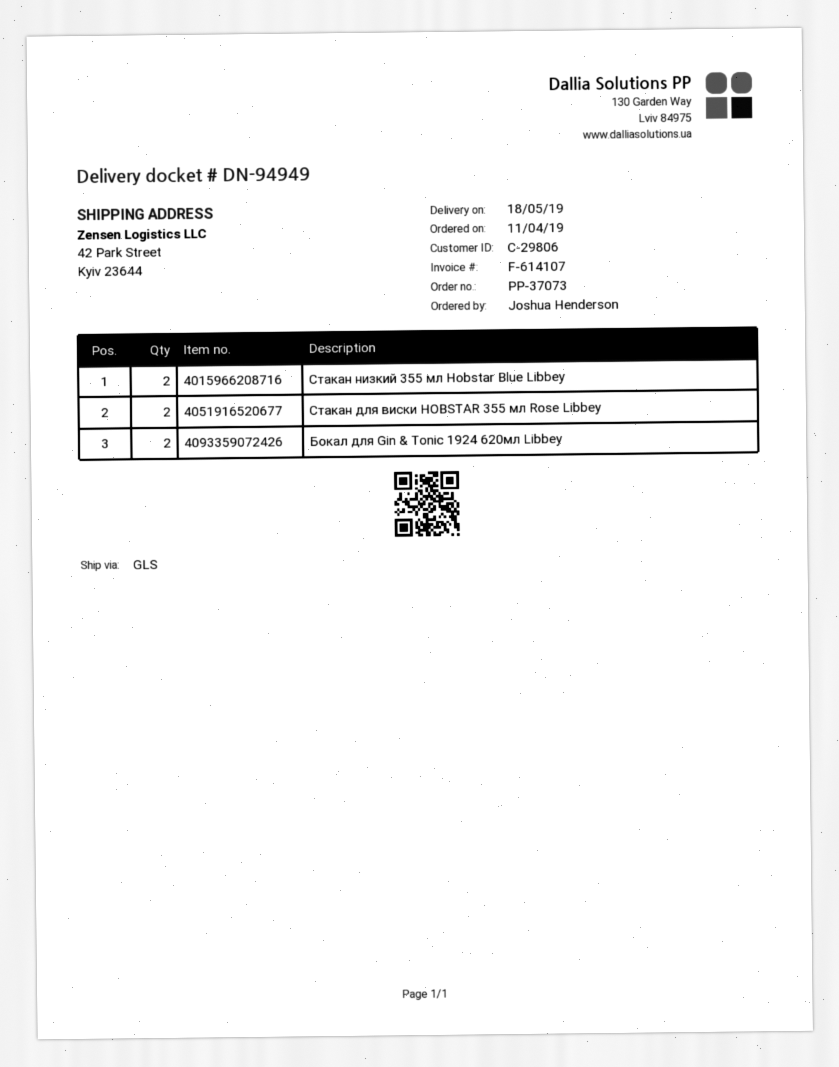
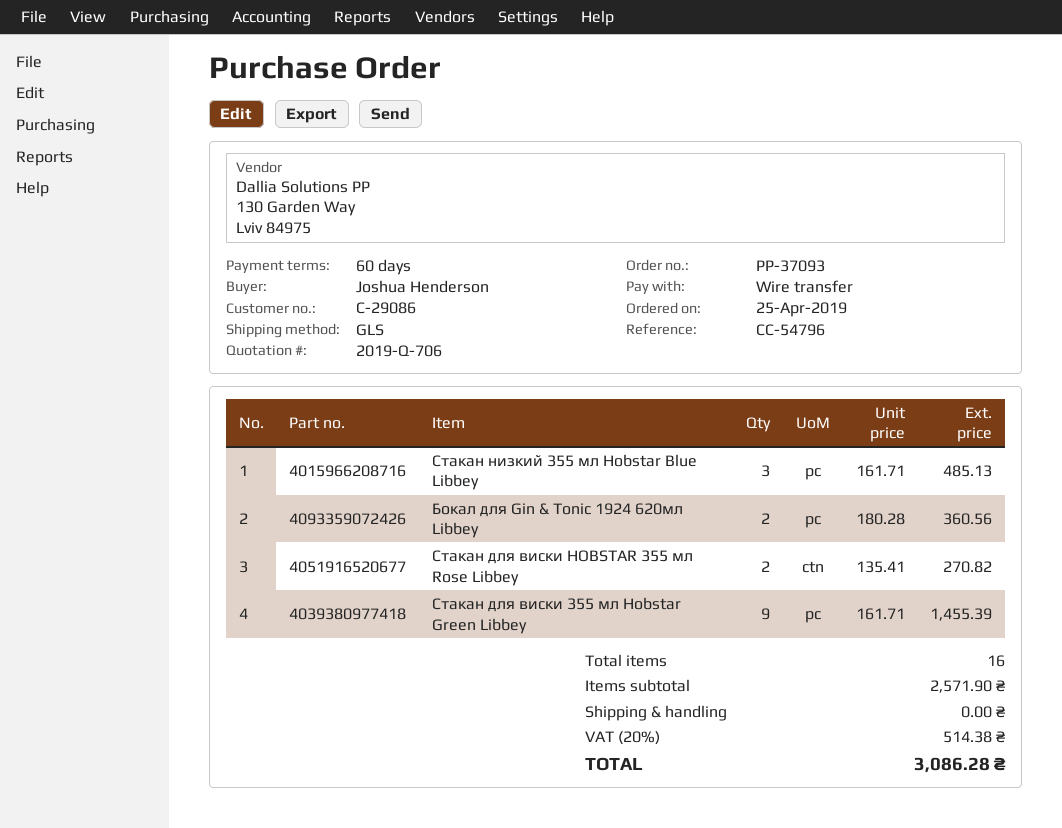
order number: PP-37073 -> PP-37093
order date: 2019-04-11 -> 2019-04-25
customer number: C-29806 -> C-29086
Стакан низкий 355 мл Hobstar Blue Libbey: 2 -> 3
Стакан для виски 355 мл Hobstar Green Libbey: none -> 9

